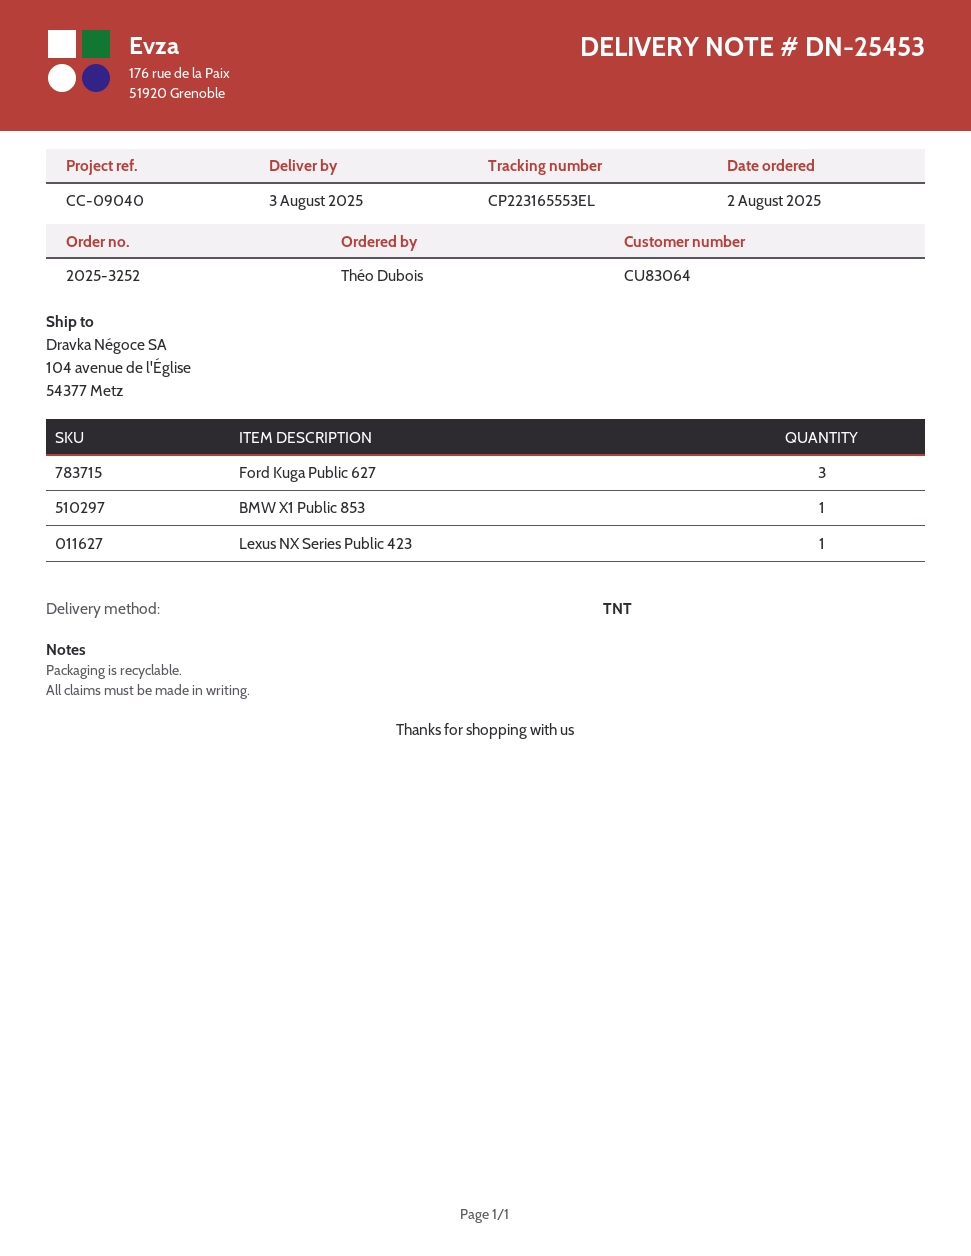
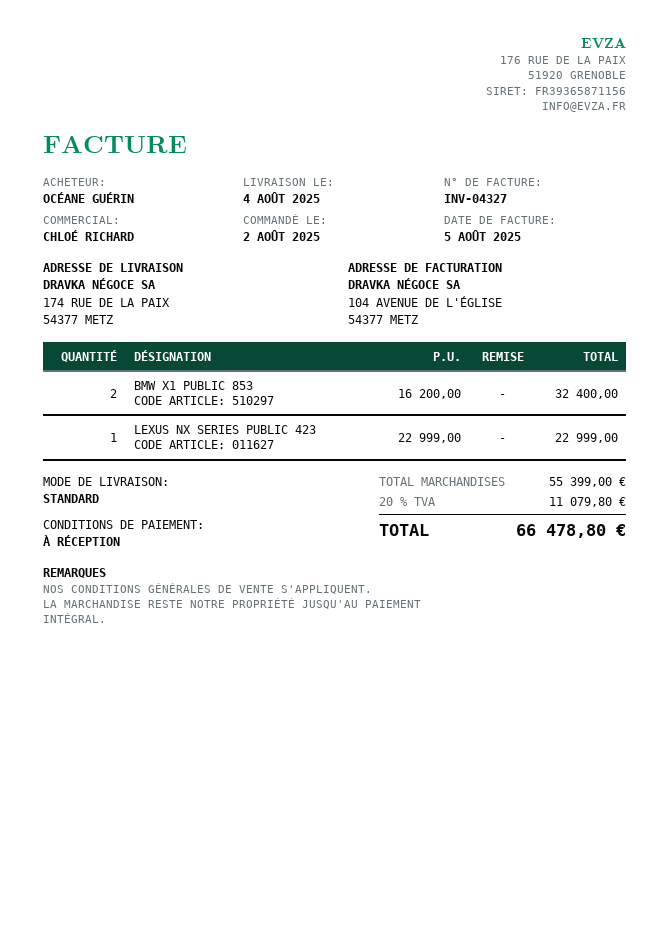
delivery date: 2025-08-03 -> 2025-08-04
ordered by: Théo Dubois -> OCÉANE GUÉRIN
shipping method: TNT -> standard
ship to: 104 avenue de l'Église, 54377 Metz -> 174 RUE DE LA PAIX, 54377 METZ
Ford Kuga Public 627: 3 -> none
BMW X1 Public 853: 1 -> 2

